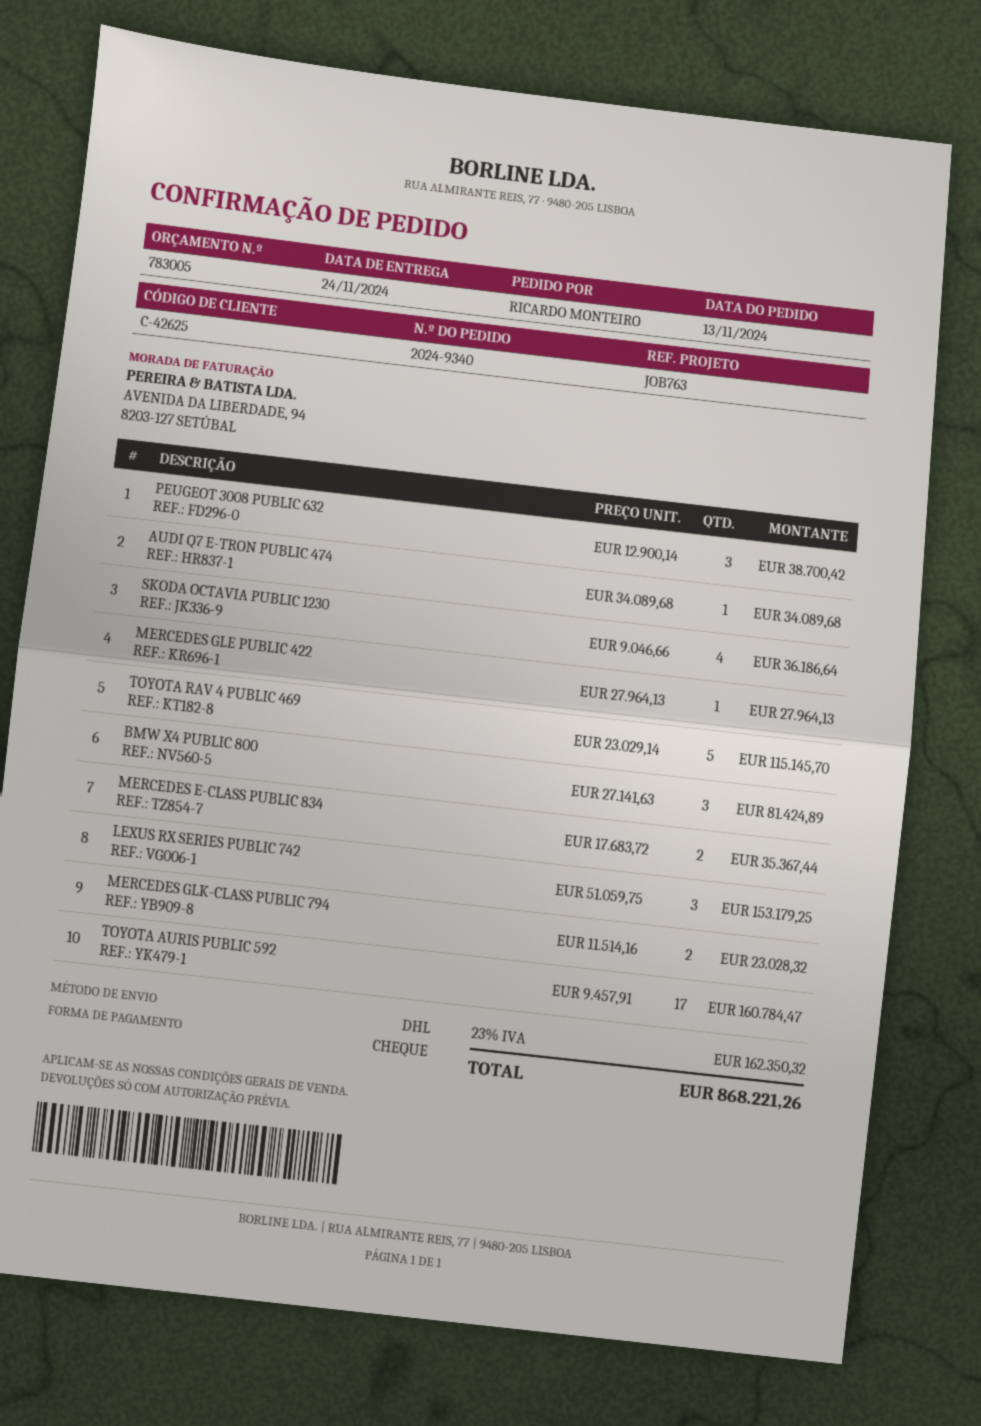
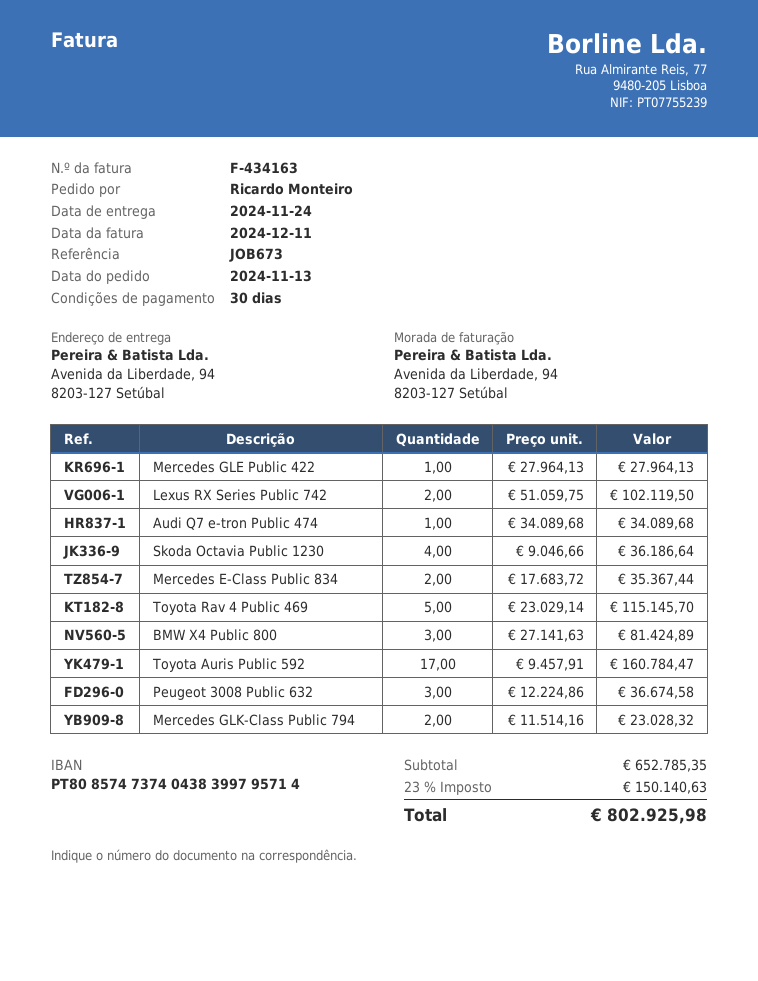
reference: JOB763 -> JOB673
PEUGEOT 3008 PUBLIC 632: 3 x 12900.14 = 38700.42 -> 3 x 12224.86 = 36674.58
LEXUS RX SERIES PUBLIC 742: 3 x 51059.75 = 153179.25 -> 2 x 51059.75 = 102119.50
tax: 23% = 162350.32 -> 23% = 150140.63
total: 868221.26 -> 802925.98

